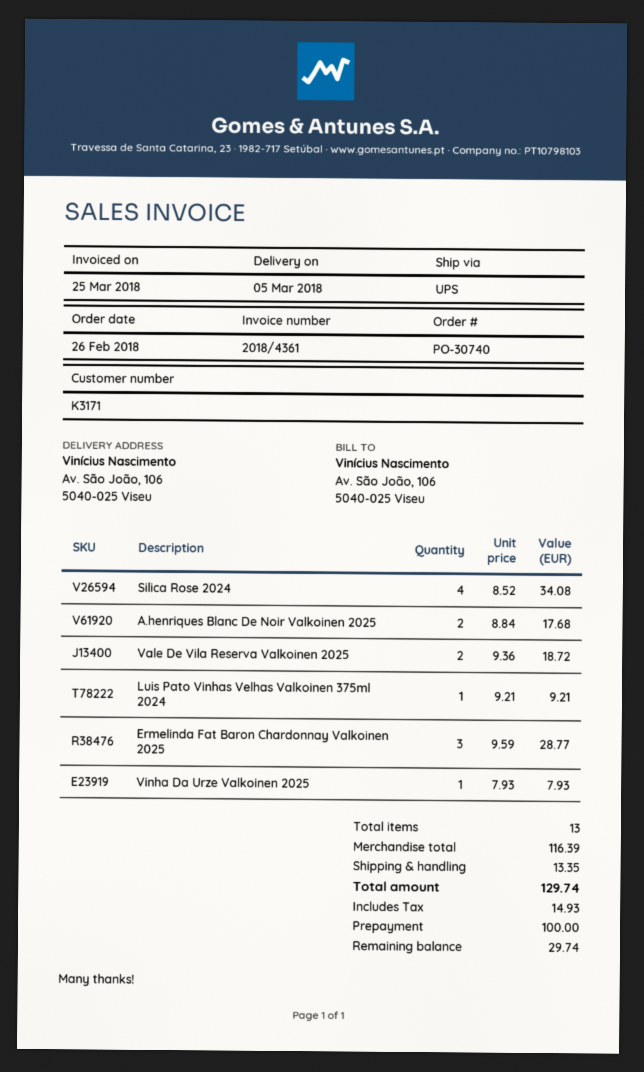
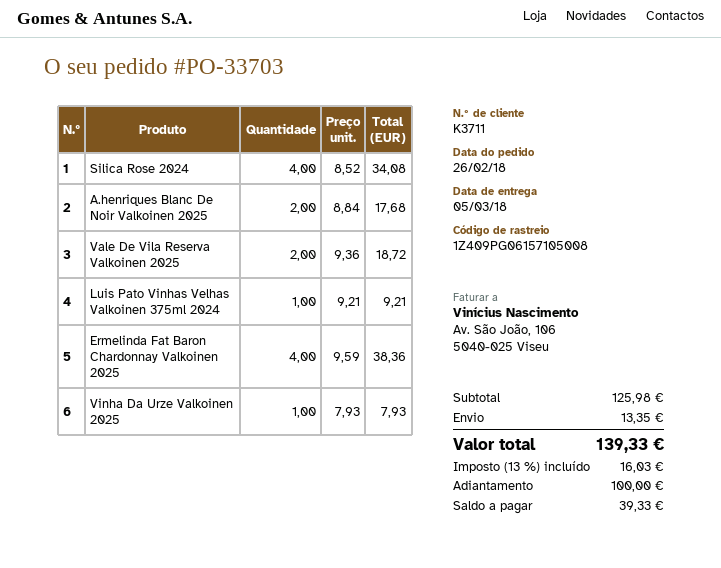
order number: PO-30740 -> PO-33703
customer number: K3171 -> K3711
Ermelinda Fat Baron Chardonnay Valkoinen 2025: 3 x 9.59 = 28.77 -> 4 x 9.59 = 38.36
subtotal: 116.39 -> 125.98
tax: 14.93 -> 16.03
total: 129.74 -> 139.33
balance: 29.74 -> 39.33

